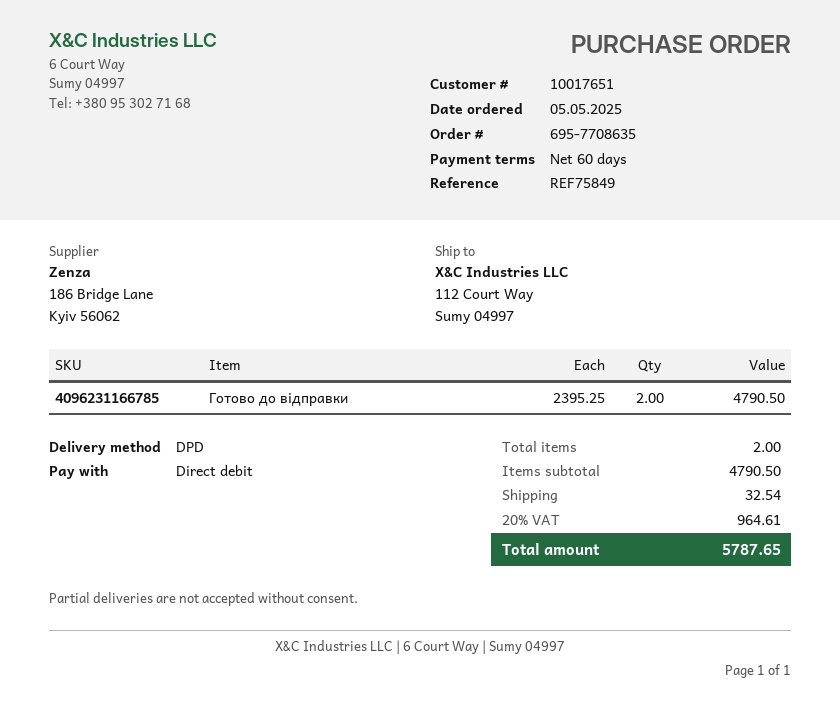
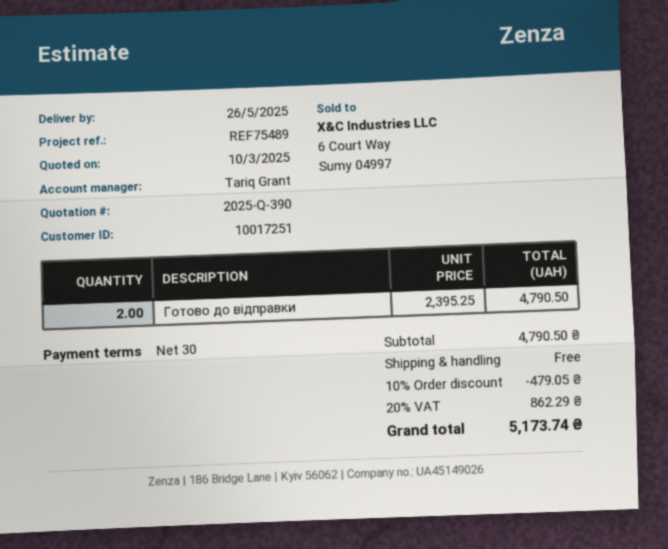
payment terms: 60 days -> 30 days
customer number: 10017651 -> 10017251
reference: REF75849 -> REF75489
discount: none -> 10% = 479.05
shipping: 32.54 -> 0.00
tax: 20% = 964.61 -> 20% = 862.29
total: 5787.65 -> 5173.74

